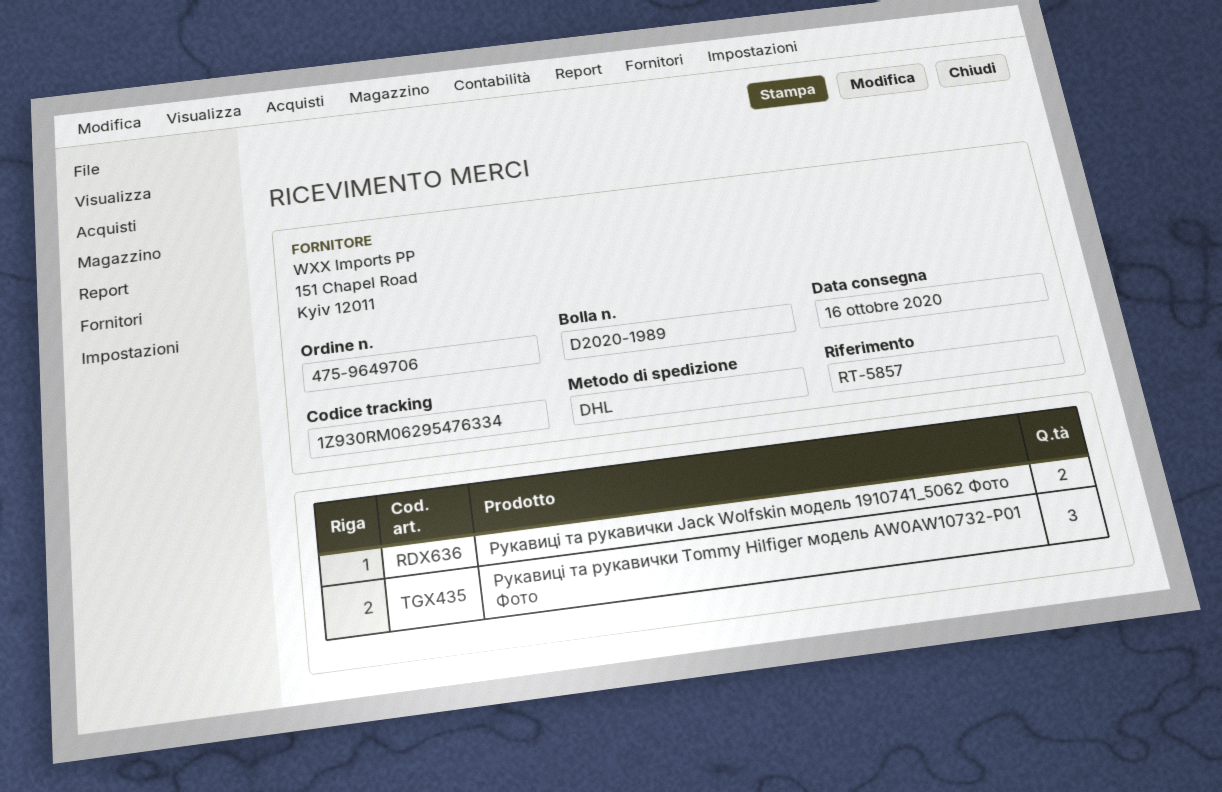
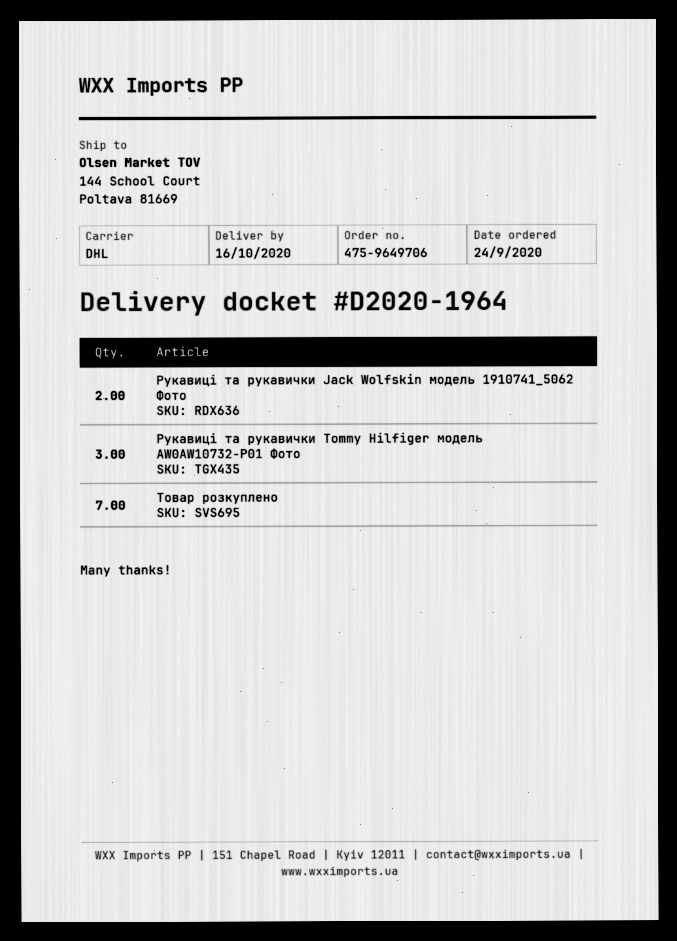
delivery note number: D2020-1989 -> D2020-1964
Товар розкуплено: none -> 7

